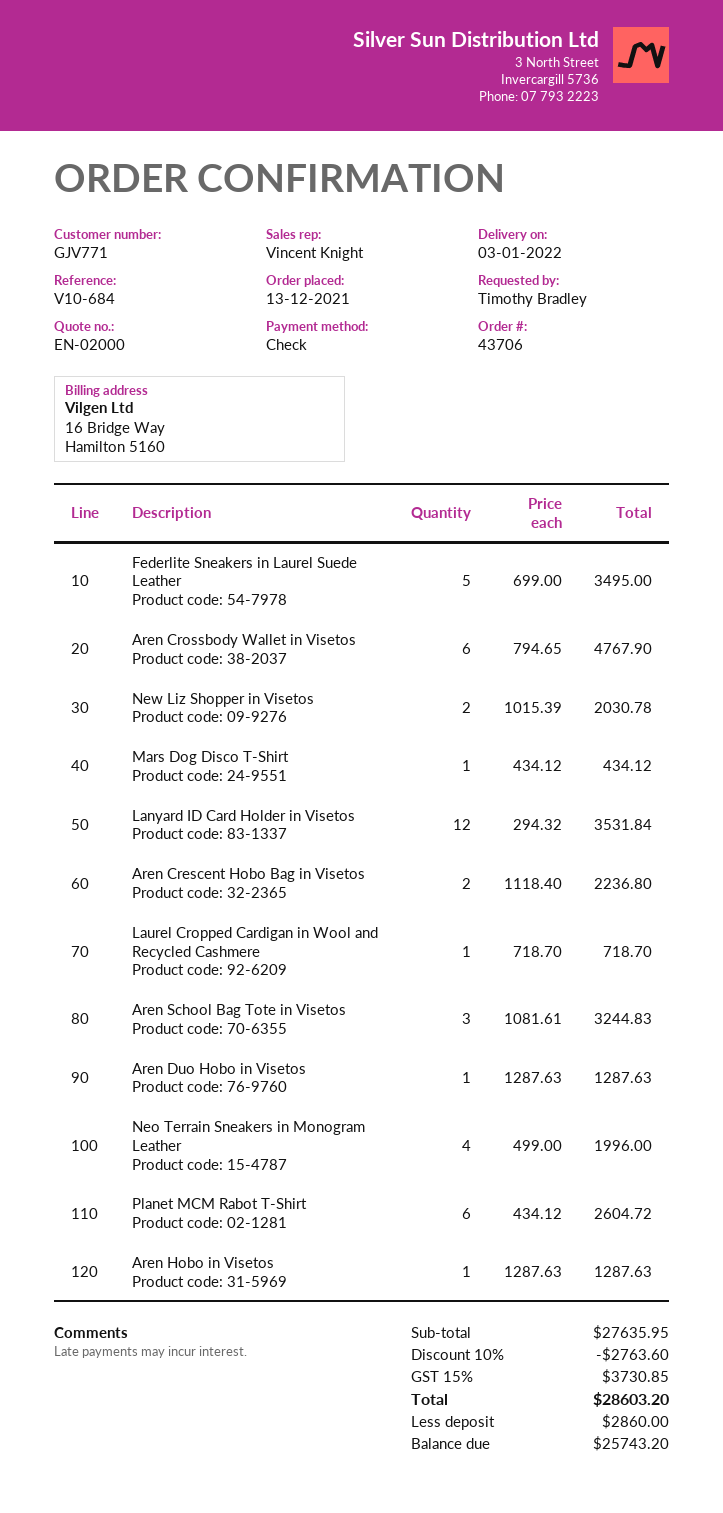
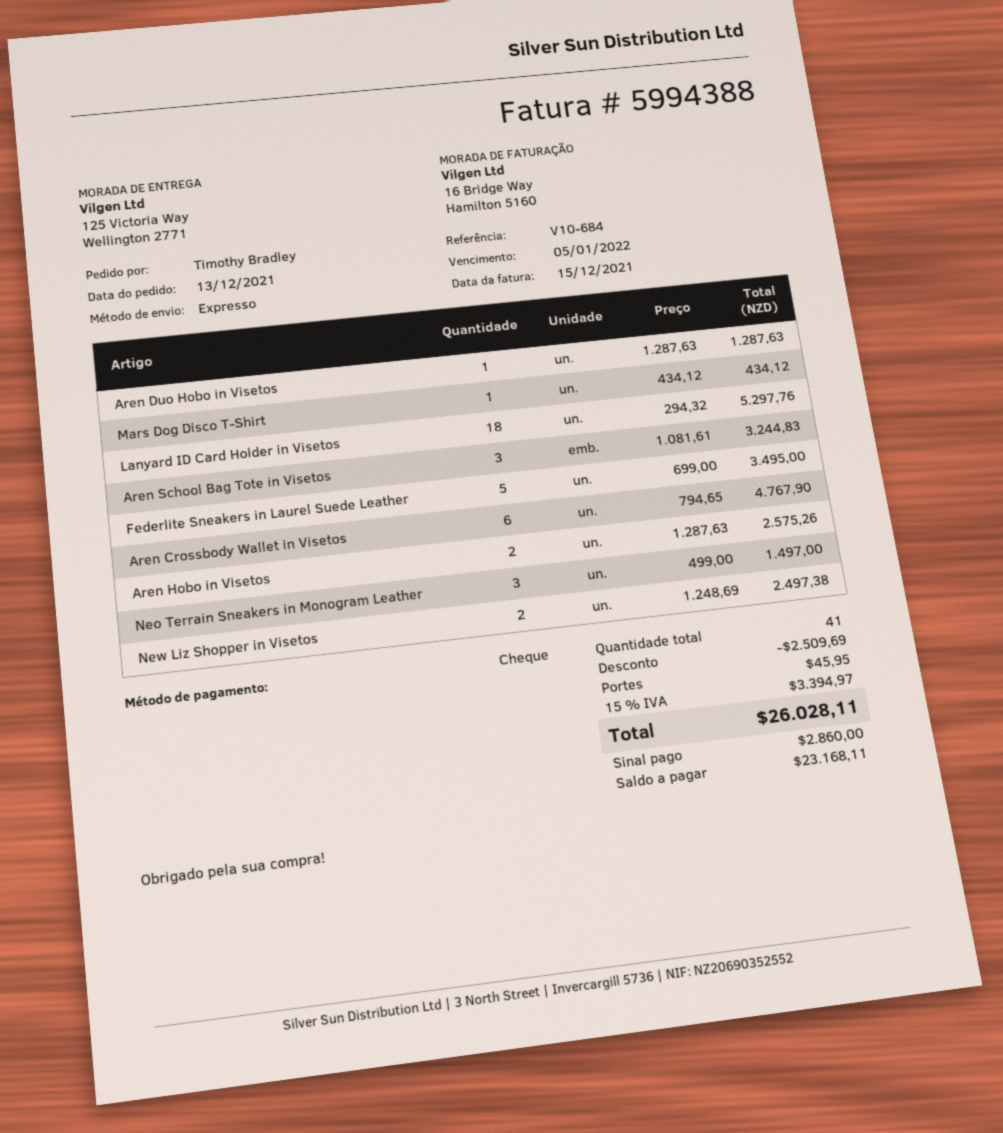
New Liz Shopper in Visetos: 2 x 1015.39 = 2030.78 -> 2 x 1248.69 = 2497.38
Lanyard ID Card Holder in Visetos: 12 x 294.32 = 3531.84 -> 18 x 294.32 = 5297.76
Aren Crescent Hobo Bag in Visetos: 2 x 1118.40 = 2236.80 -> none
Laurel Cropped Cardigan in Wool and Recycled Cashmere: 1 x 718.70 = 718.70 -> none
Neo Terrain Sneakers in Monogram Leather: 4 x 499.00 = 1996.00 -> 3 x 499.00 = 1497.00
Planet MCM Rabot T-Shirt: 6 x 434.12 = 2604.72 -> none
Aren Hobo in Visetos: 1 x 1287.63 = 1287.63 -> 2 x 1287.63 = 2575.26
discount: 2763.60 -> 2509.69
shipping: none -> 45.95
tax: 15% = 3730.85 -> 15% = 3394.97
total: 28603.20 -> 26028.11
balance: 25743.20 -> 23168.11

